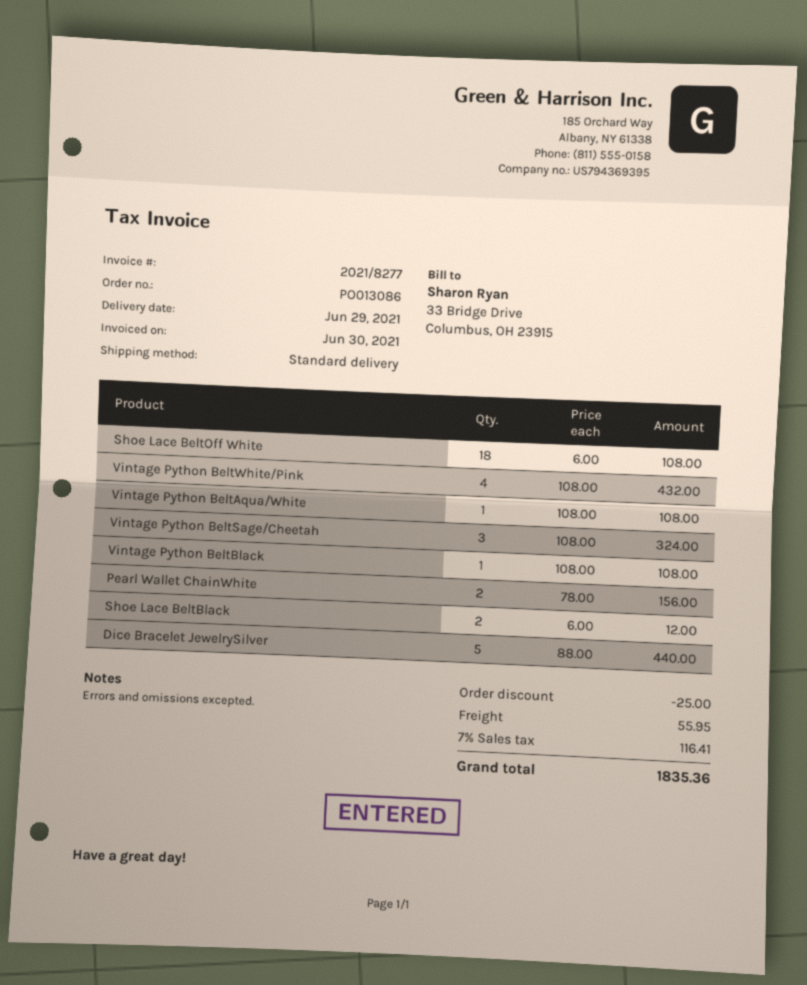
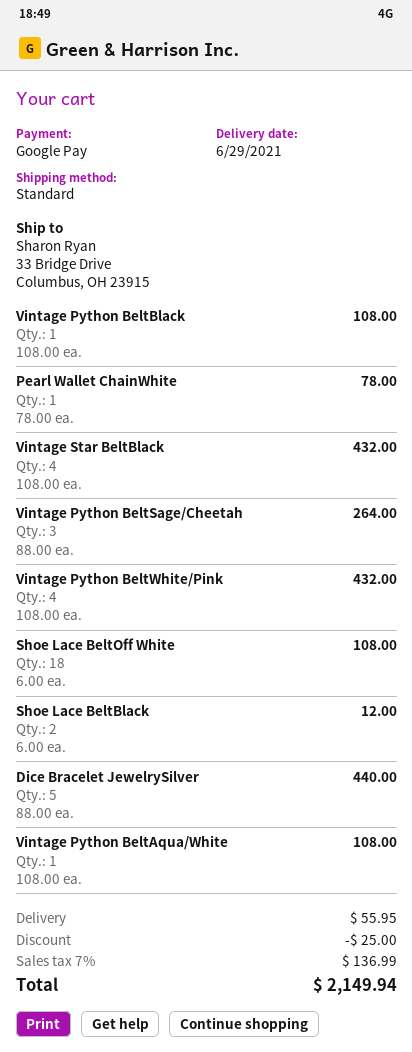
Vintage Python BeltSage/Cheetah: 3 x 108.00 = 324.00 -> 3 x 88.00 = 264.00
Pearl Wallet ChainWhite: 2 x 78.00 = 156.00 -> 1 x 78.00 = 78.00
Vintage Star BeltBlack: none -> 4 x 108.00 = 432.00
tax: 7% = 116.41 -> 7% = 136.99
total: 1835.36 -> 2149.94

